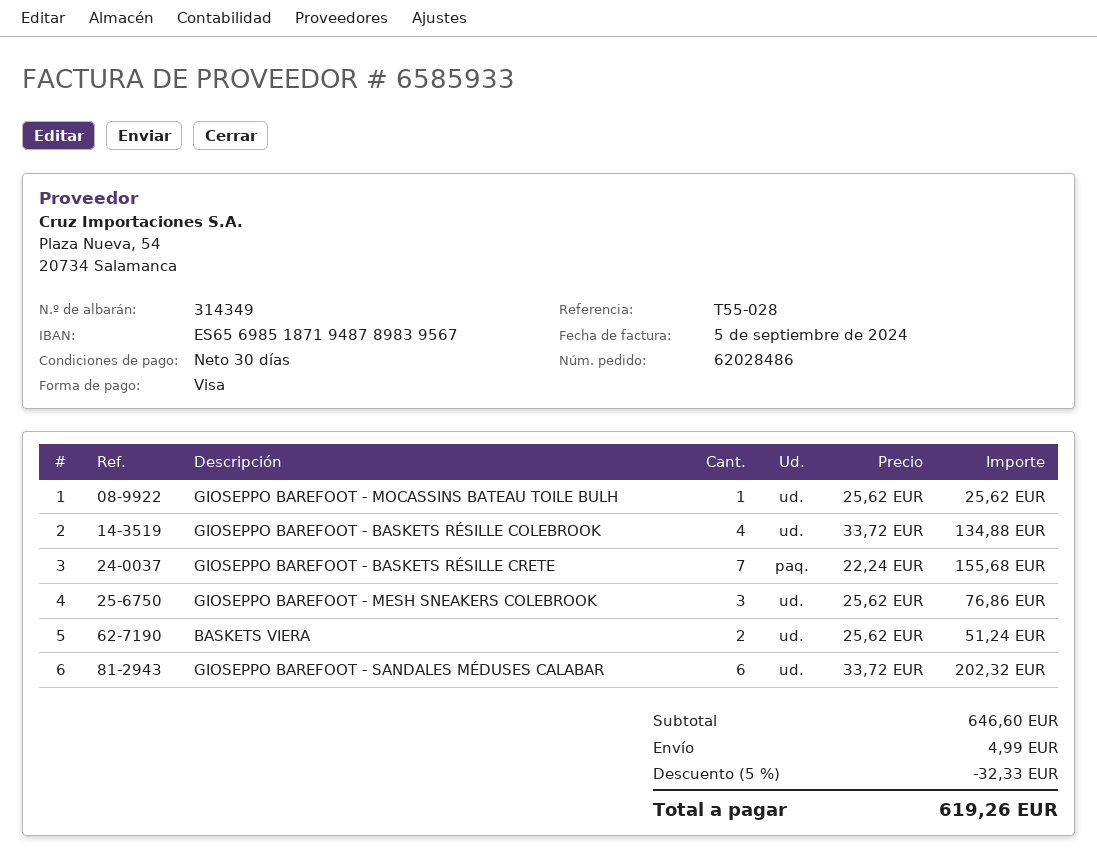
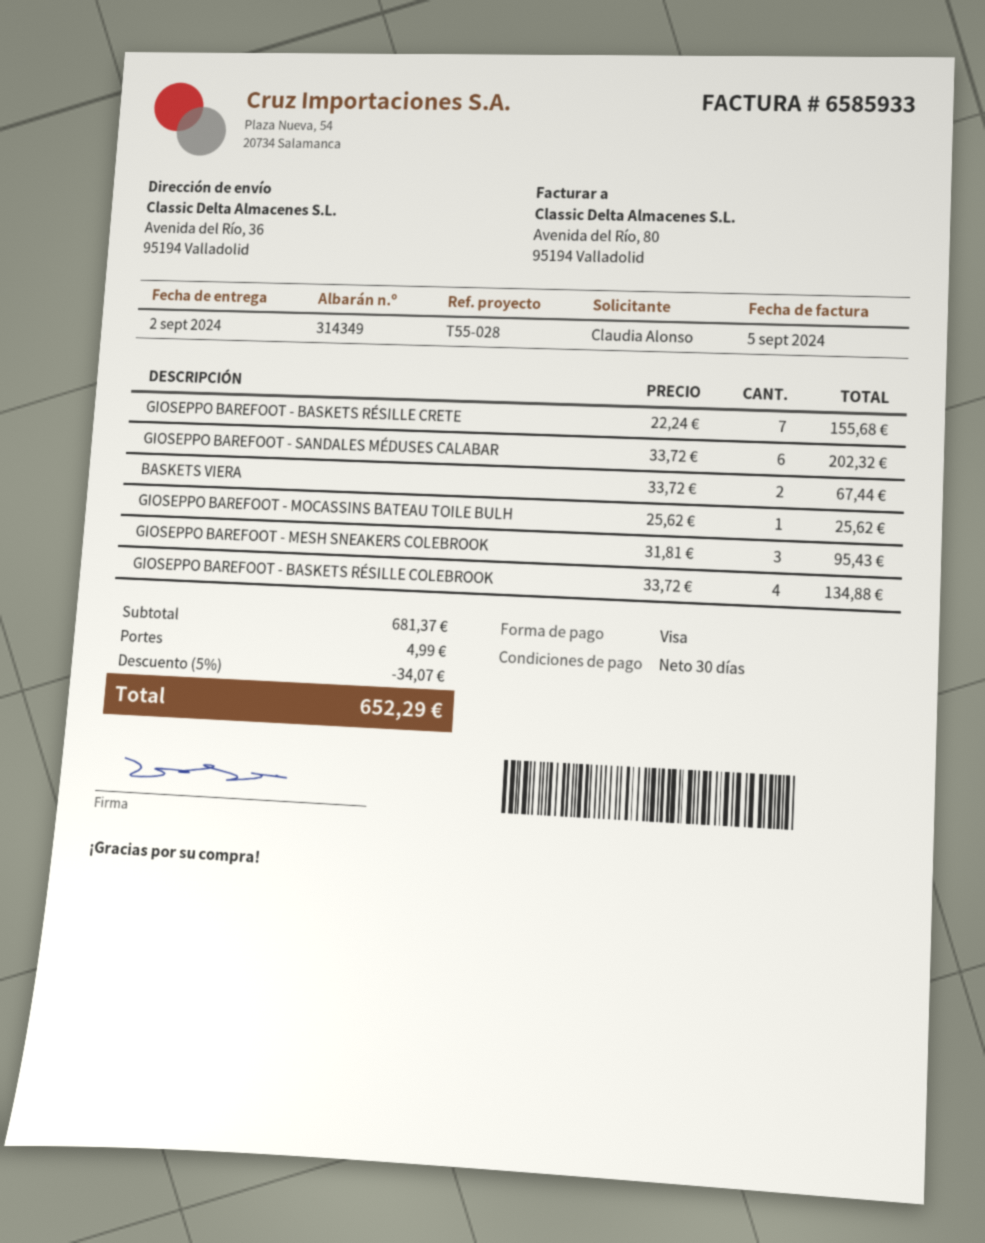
GIOSEPPO BAREFOOT - MESH SNEAKERS COLEBROOK: 3 x 25.62 = 76.86 -> 3 x 31.81 = 95.43
BASKETS VIERA: 2 x 25.62 = 51.24 -> 2 x 33.72 = 67.44
subtotal: 646.60 -> 681.37
discount: 5% = 32.33 -> 5% = 34.07
total: 619.26 -> 652.29

